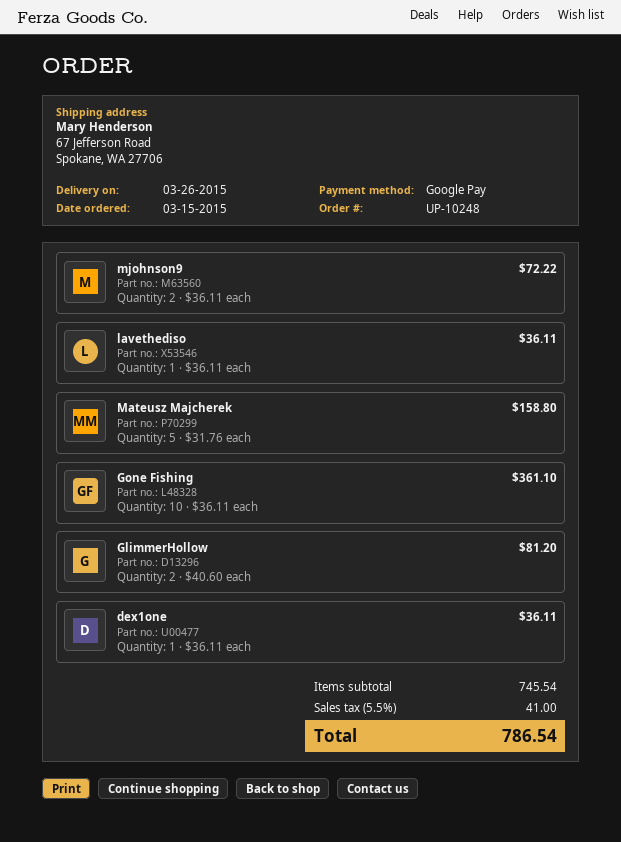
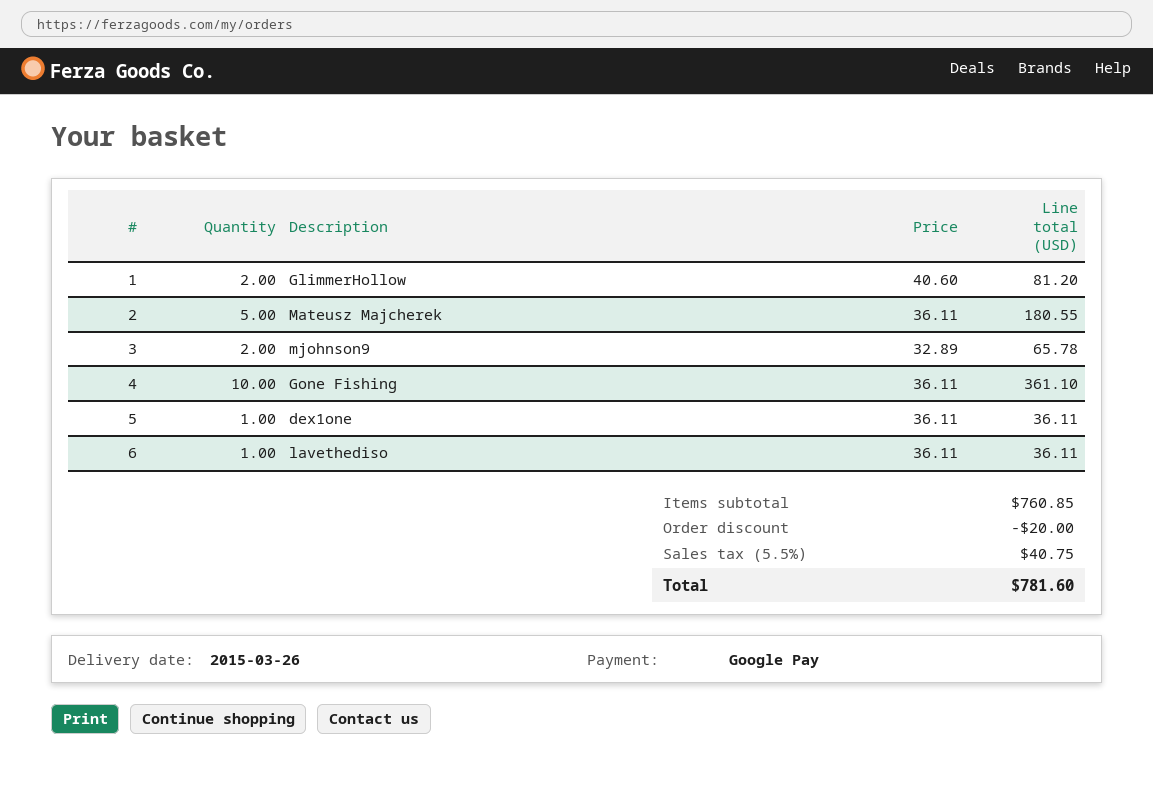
mjohnson9: 2 x 36.11 = 72.22 -> 2 x 32.89 = 65.78
Mateusz Majcherek: 5 x 31.76 = 158.80 -> 5 x 36.11 = 180.55
subtotal: 745.54 -> 760.85
discount: none -> 20.00
tax: 5.5% = 41.00 -> 5.5% = 40.75
total: 786.54 -> 781.60

